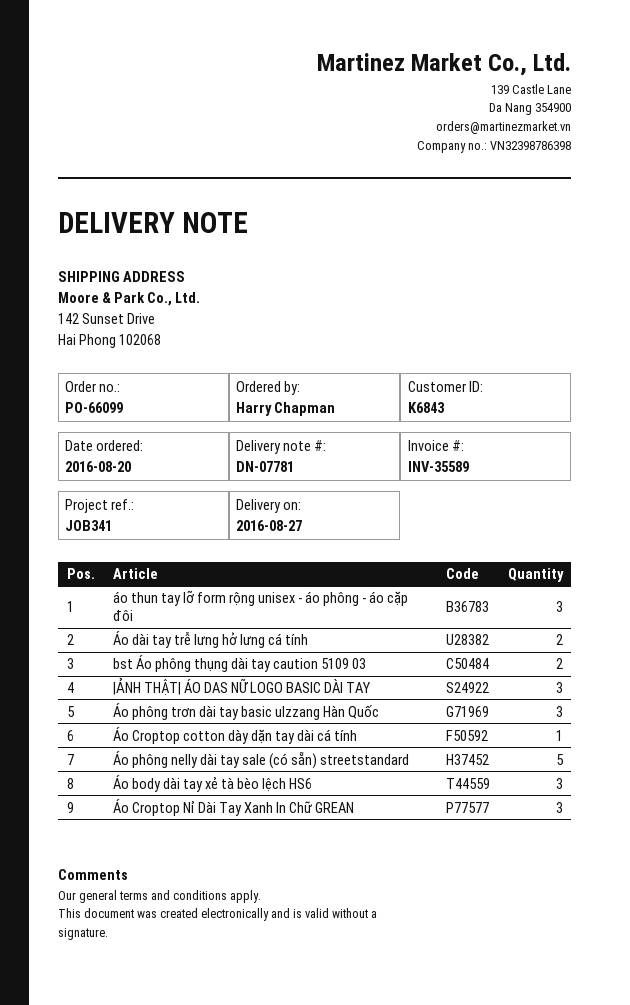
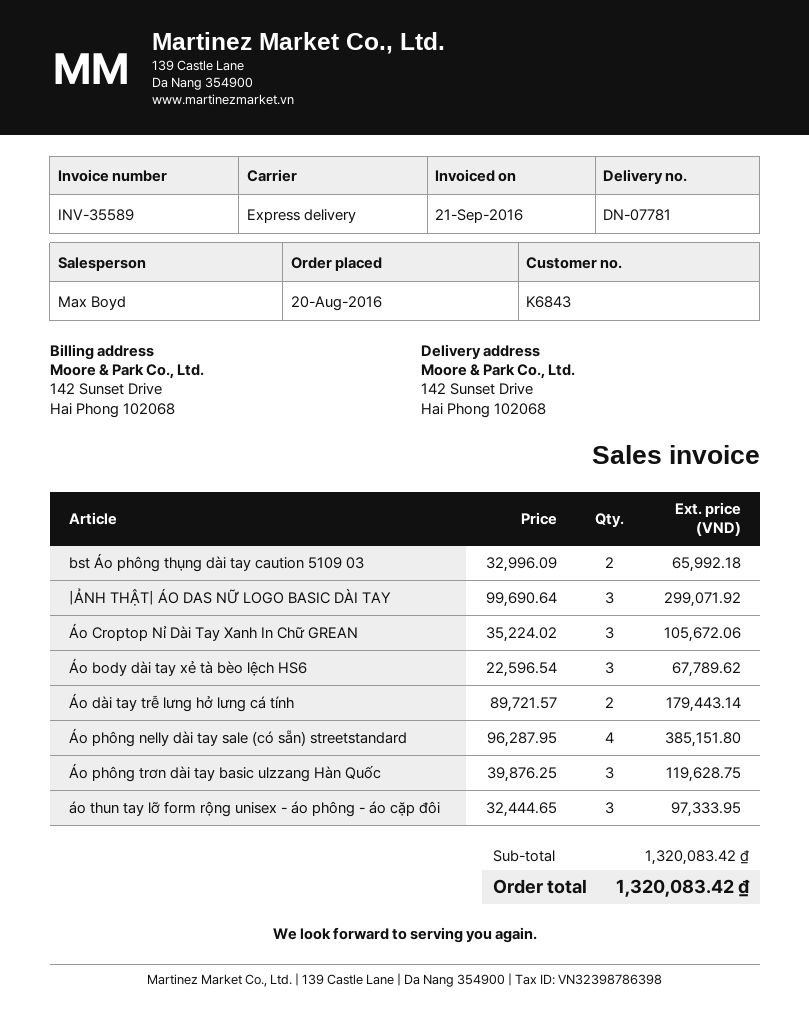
Áo Croptop cotton dày dặn tay dài cá tính: 1 -> none
Áo phông nelly dài tay sale (có sẵn) streetstandard: 5 -> 4

